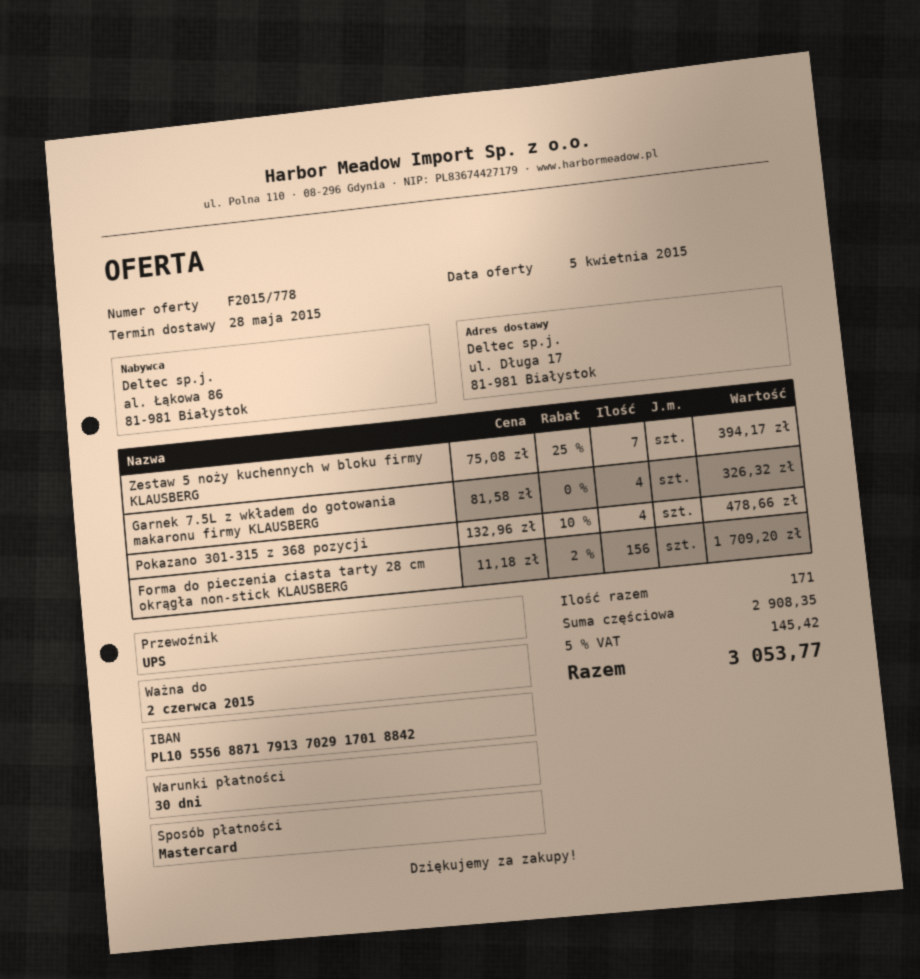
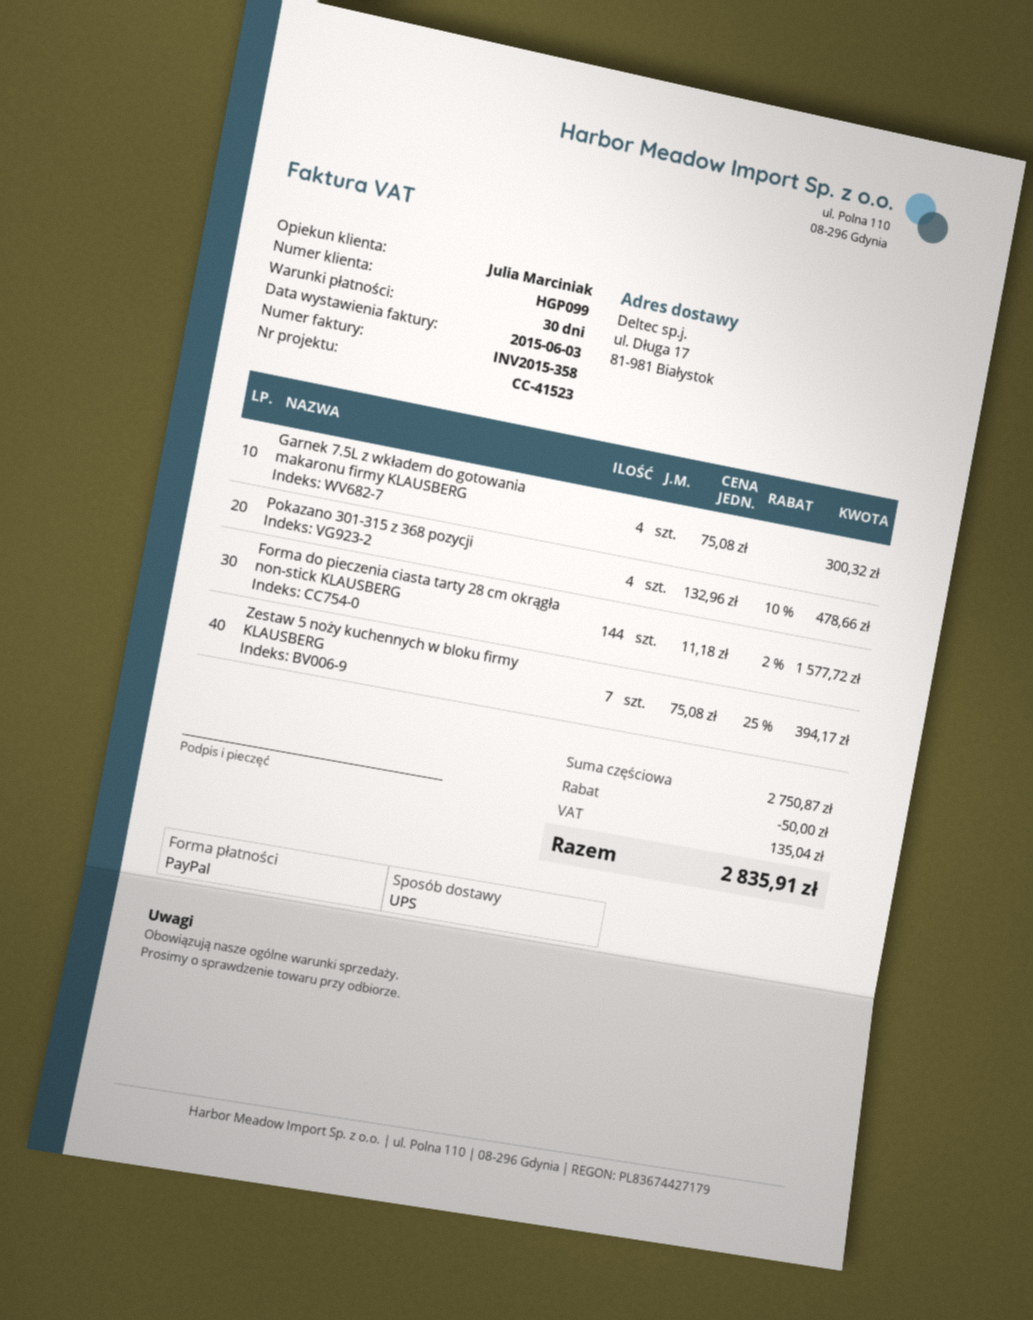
payment method: Mastercard -> PayPal
Garnek 7.5L z wkładem do gotowania makaronu firmy KLAUSBERG: 4 x 81.58 = 326.32 -> 4 x 75.08 = 300.32
Forma do pieczenia ciasta tarty 28 cm okrągła non-stick KLAUSBERG: 156 x 11.18 - 2% = 1709.20 -> 144 x 11.18 - 2% = 1577.72
subtotal: 2908.35 -> 2750.87
discount: none -> 50.00
tax: 145.42 -> 135.04
total: 3053.77 -> 2835.91

